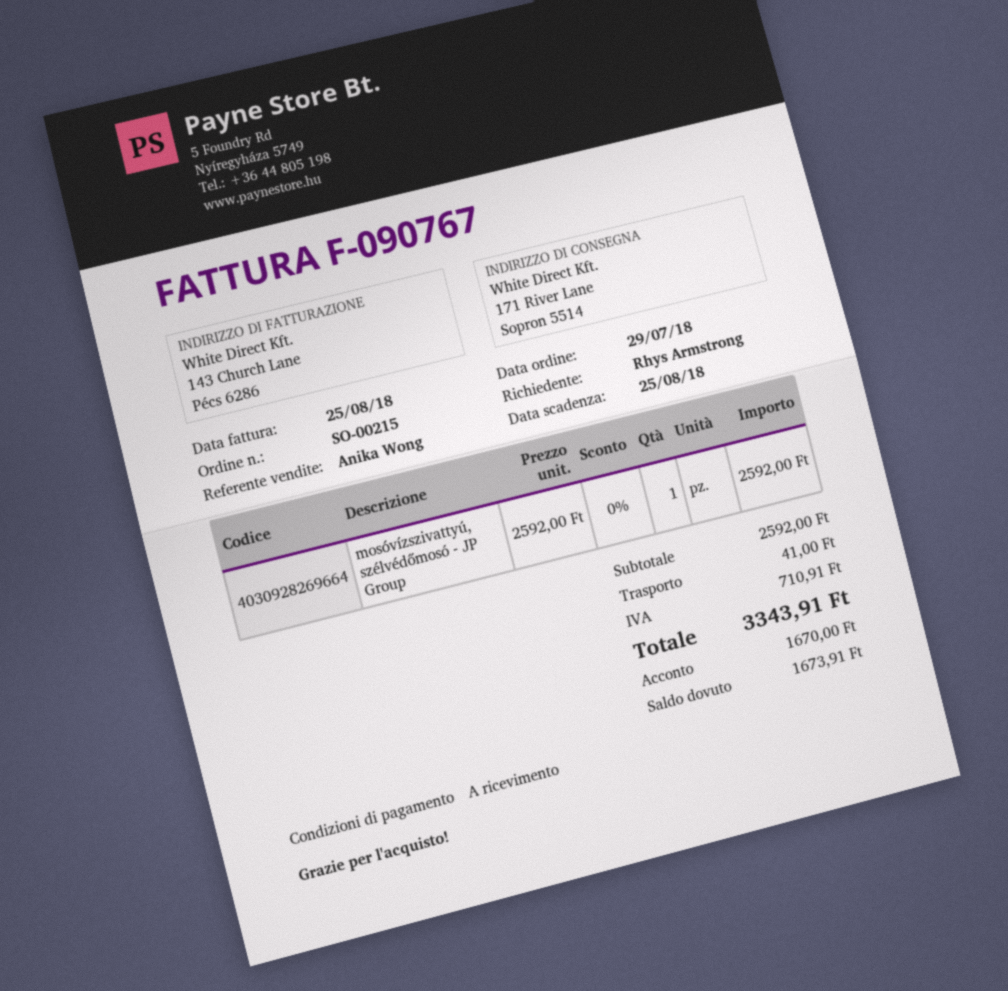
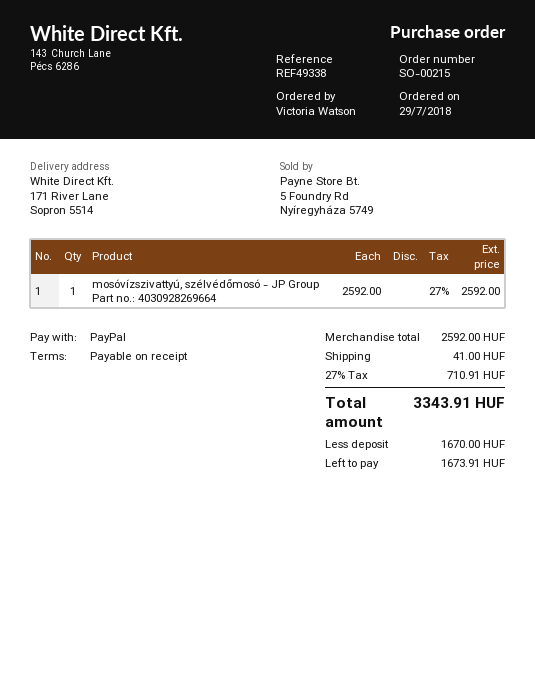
ordered by: Rhys Armstrong -> Victoria Watson

